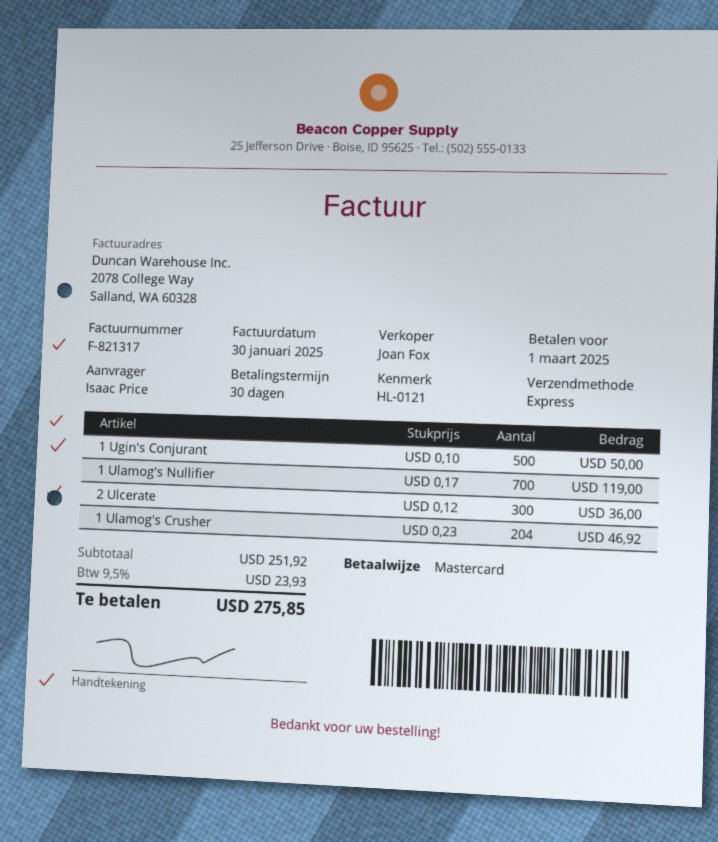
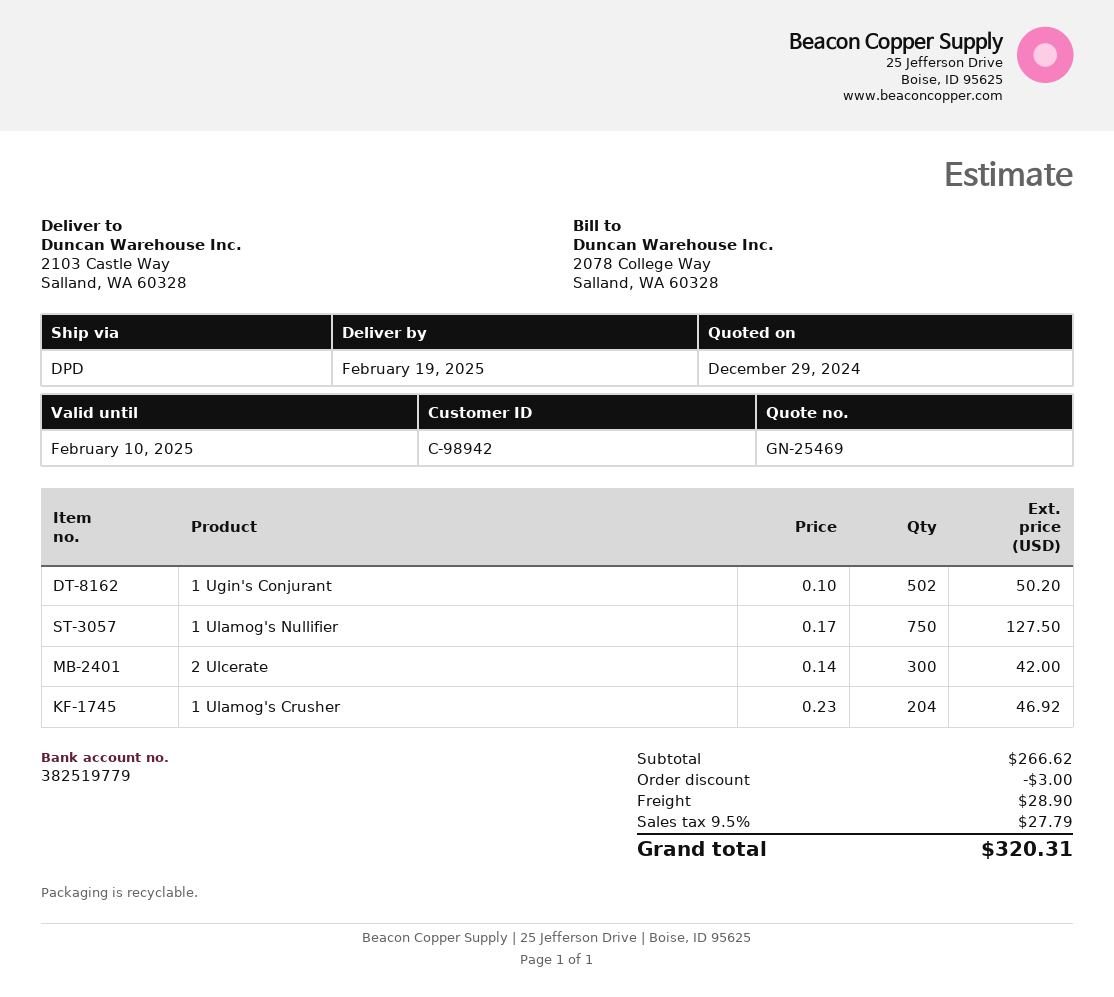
shipping method: express -> DPD
1 Ugin's Conjurant: 500 x 0.10 = 50.00 -> 502 x 0.10 = 50.20
1 Ulamog's Nullifier: 700 x 0.17 = 119.00 -> 750 x 0.17 = 127.50
2 Ulcerate: 300 x 0.12 = 36.00 -> 300 x 0.14 = 42.00
subtotal: 251.92 -> 266.62
discount: none -> 3.00
shipping: none -> 28.90
tax: 9.5% = 23.93 -> 9.5% = 27.79
total: 275.85 -> 320.31

